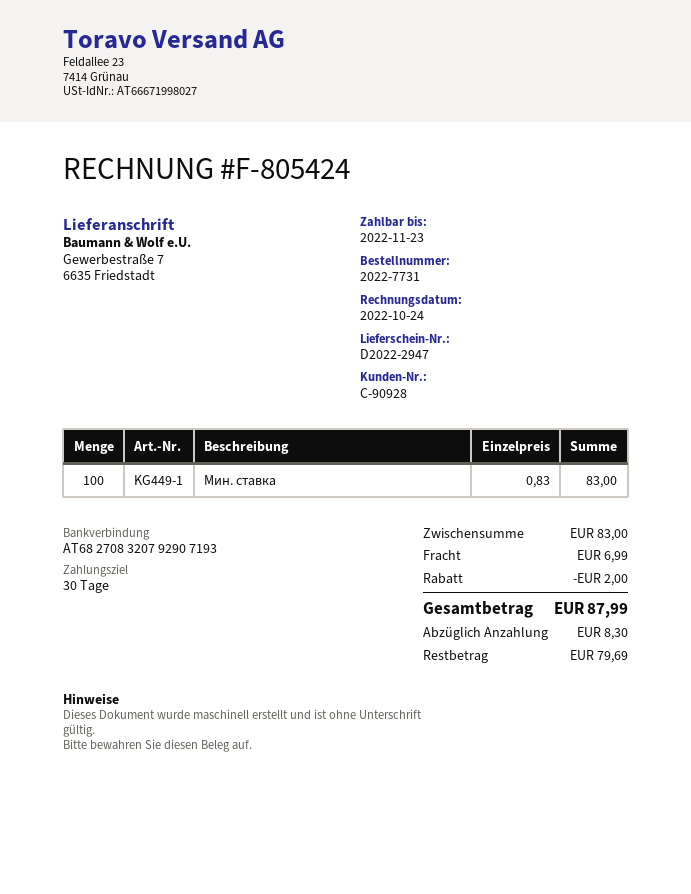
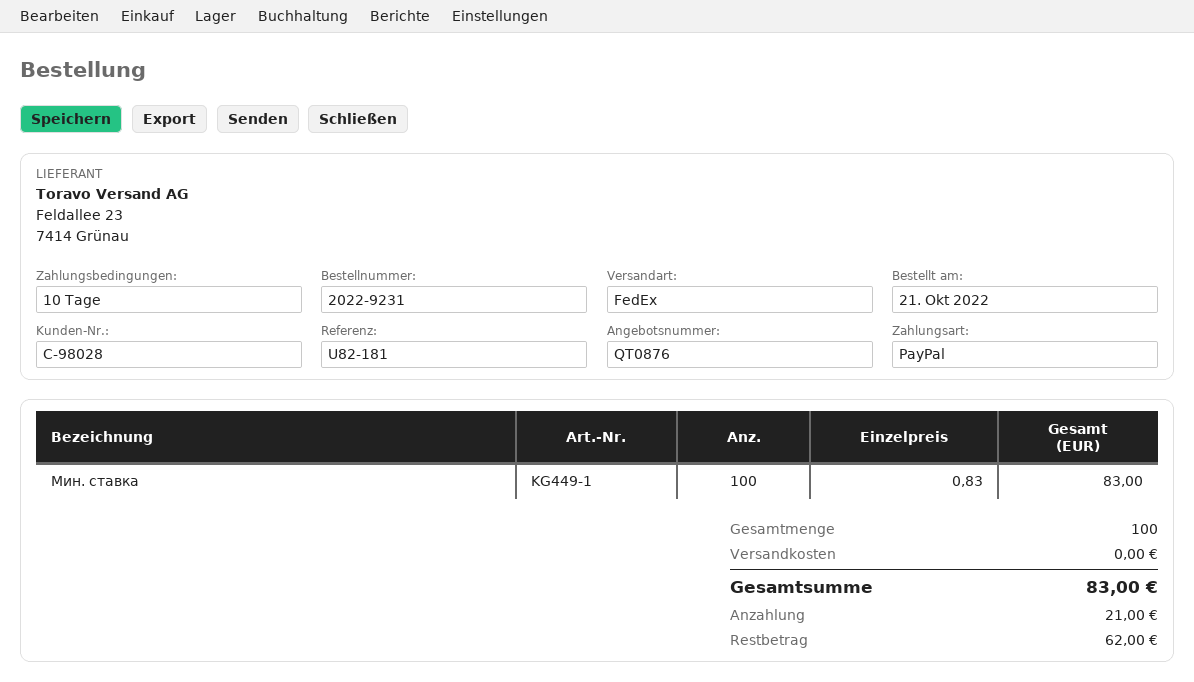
order number: 2022-7731 -> 2022-9231
payment terms: 30 days -> 10 days
customer number: C-90928 -> C-98028
discount: 2.00 -> none
shipping: 6.99 -> 0.00
total: 87.99 -> 83.00
deposit: 8.30 -> 21.00
balance: 79.69 -> 62.00

